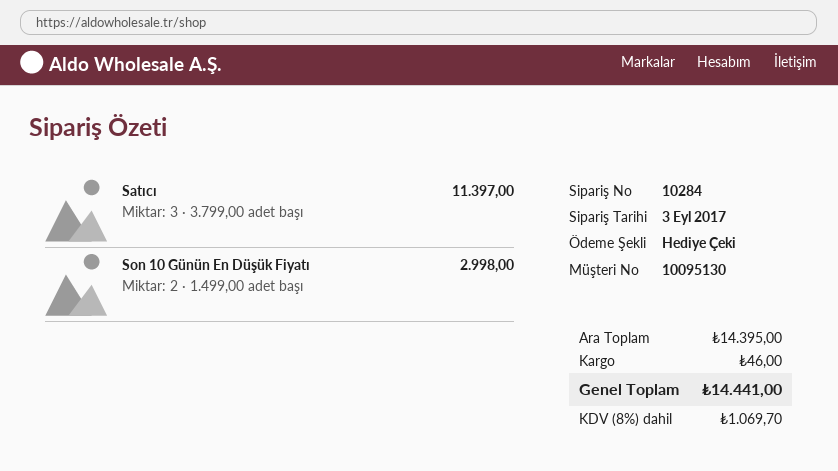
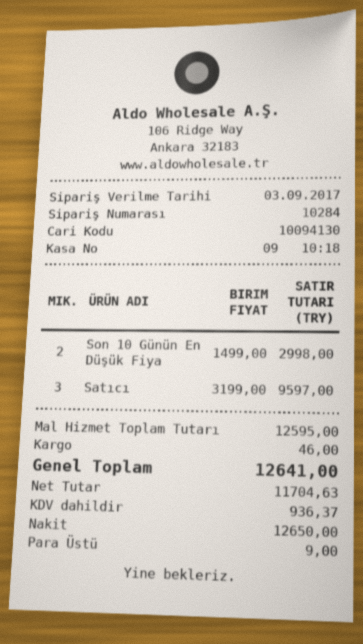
customer number: 10095130 -> 10094130
payment method: gift card -> cash
Satıcı: 3 x 3799.00 = 11397.00 -> 3 x 3199.00 = 9597.00
subtotal: 14395.00 -> 12595.00
tax: 1069.70 -> 936.37
total: 14441.00 -> 12641.00

